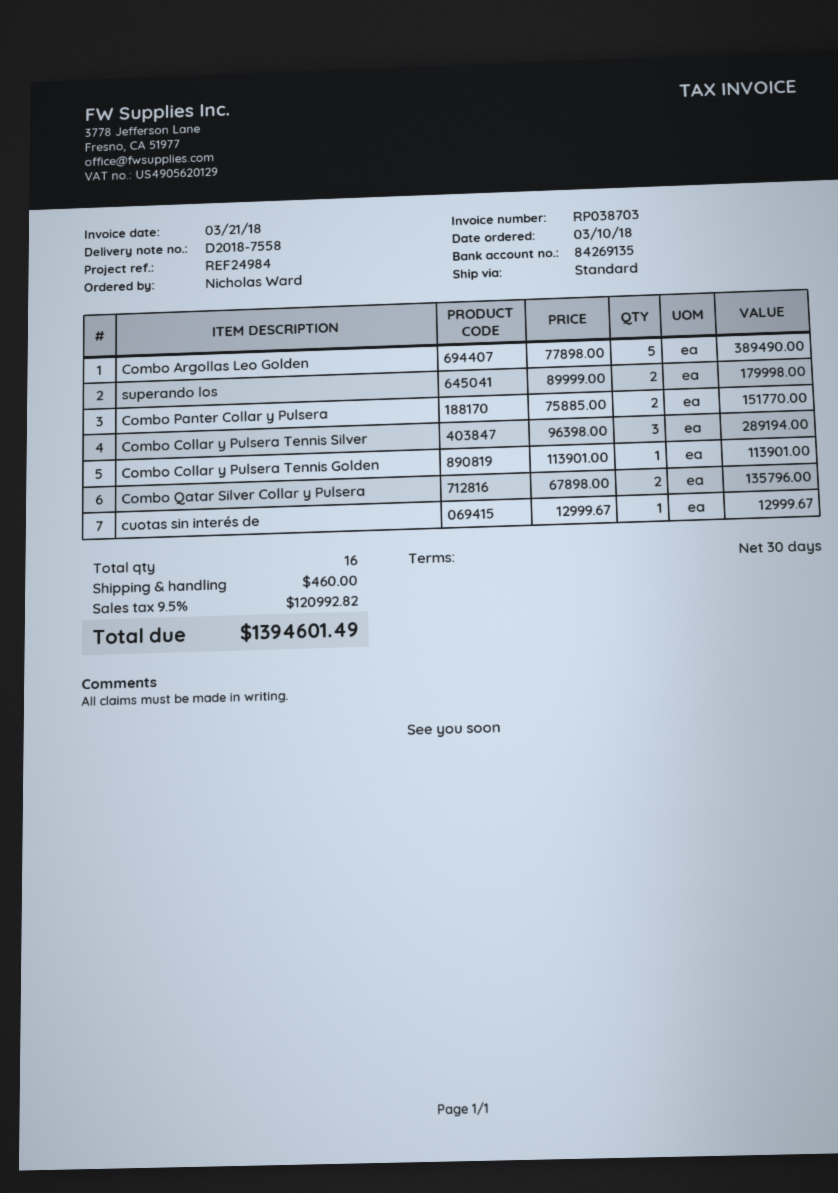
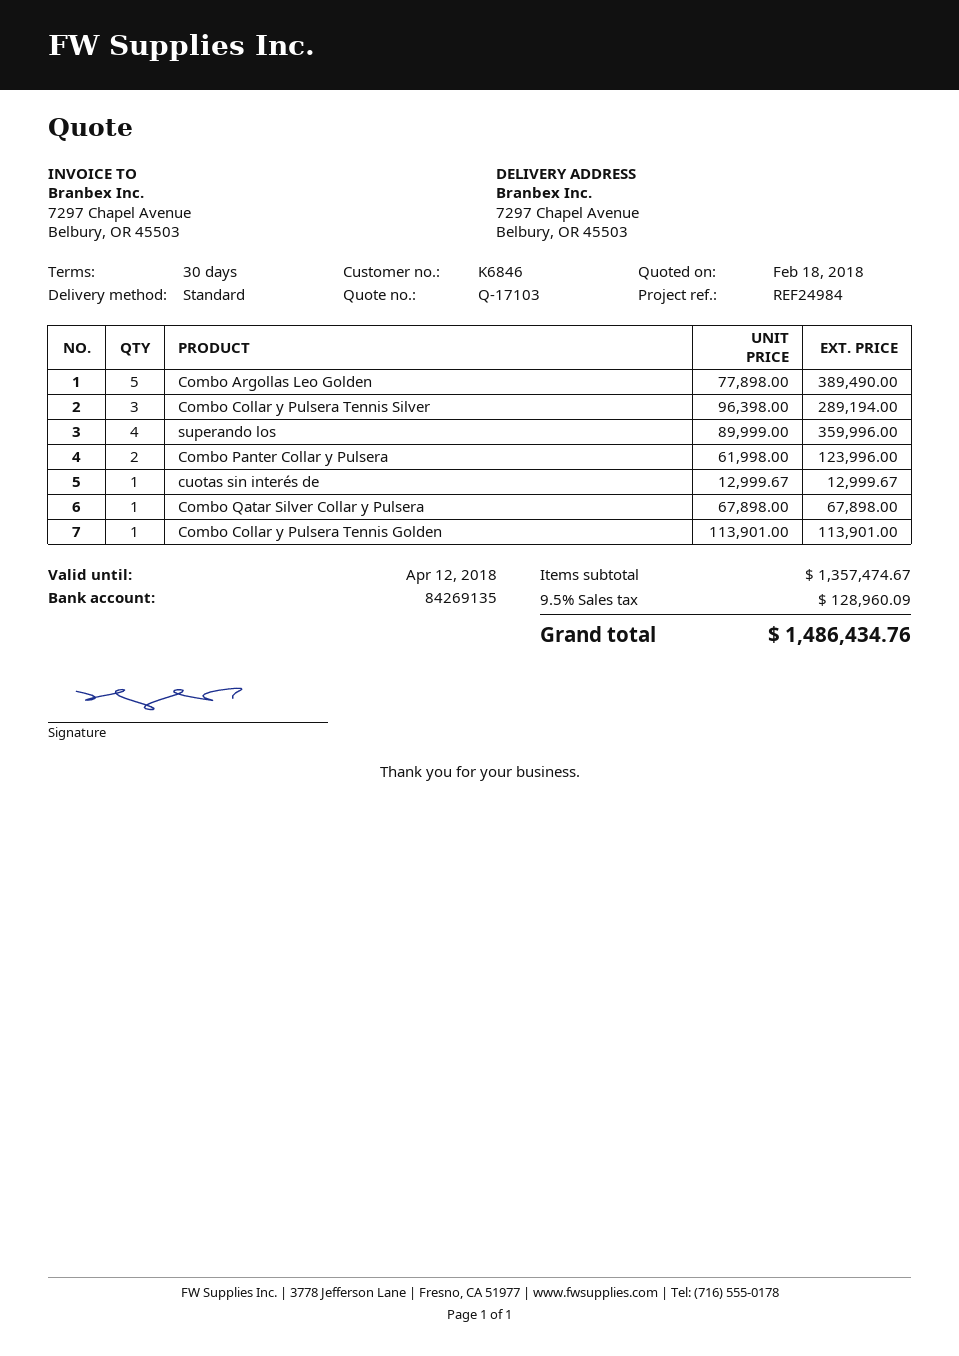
superando los: 2 x 89999.00 = 179998.00 -> 4 x 89999.00 = 359996.00
Combo Panter Collar y Pulsera: 2 x 75885.00 = 151770.00 -> 2 x 61998.00 = 123996.00
Combo Qatar Silver Collar y Pulsera: 2 x 67898.00 = 135796.00 -> 1 x 67898.00 = 67898.00
shipping: 460.00 -> none
tax: 9.5% = 120992.82 -> 9.5% = 128960.09
total: 1394601.49 -> 1486434.76

